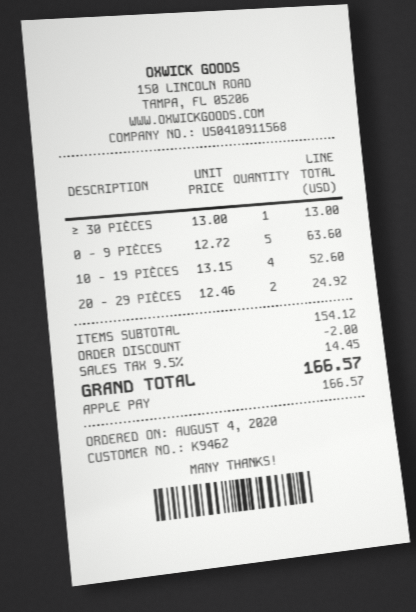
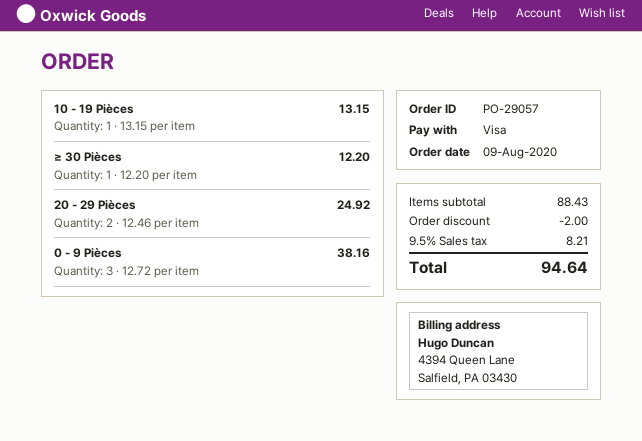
order date: 2020-08-04 -> 2020-08-09
payment method: Apple Pay -> Visa
≥ 30 PIÈCES: 1 x 13.00 = 13.00 -> 1 x 12.20 = 12.20
0 - 9 PIÈCES: 5 x 12.72 = 63.60 -> 3 x 12.72 = 38.16
10 - 19 PIÈCES: 4 x 13.15 = 52.60 -> 1 x 13.15 = 13.15
subtotal: 154.12 -> 88.43
tax: 9.5% = 14.45 -> 9.5% = 8.21
total: 166.57 -> 94.64

